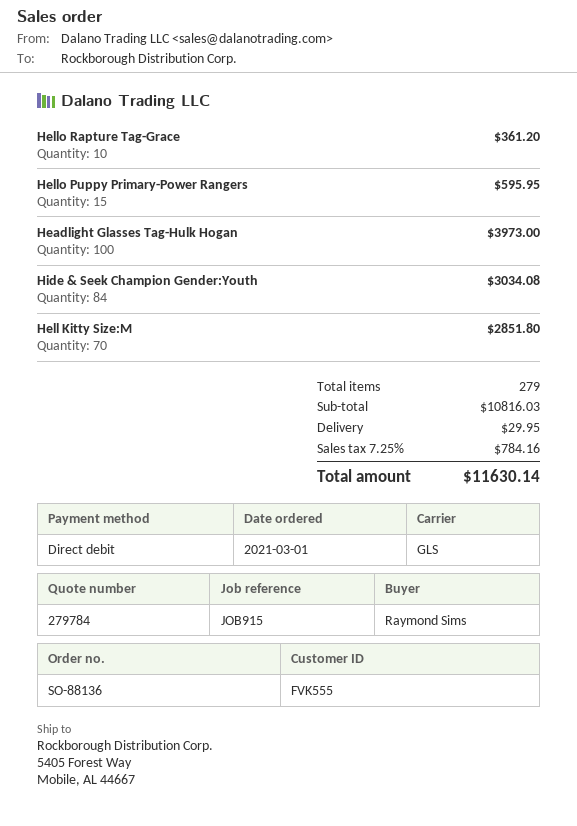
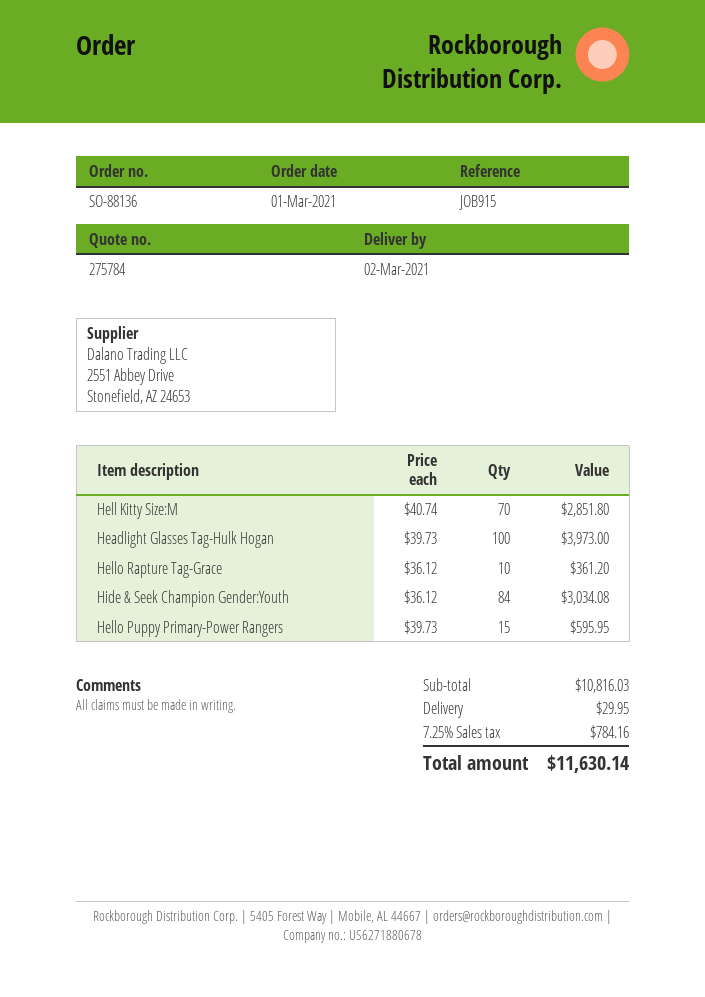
quote number: 279784 -> 275784

